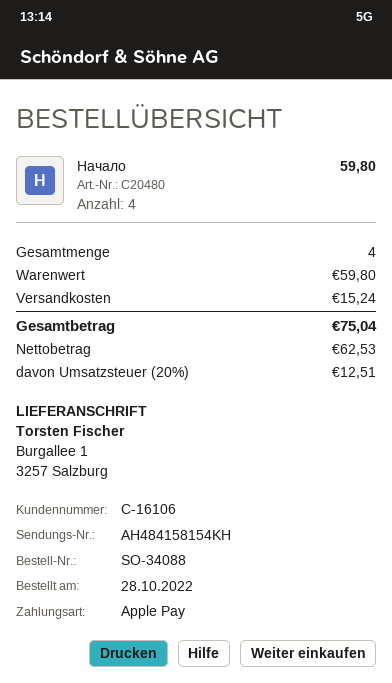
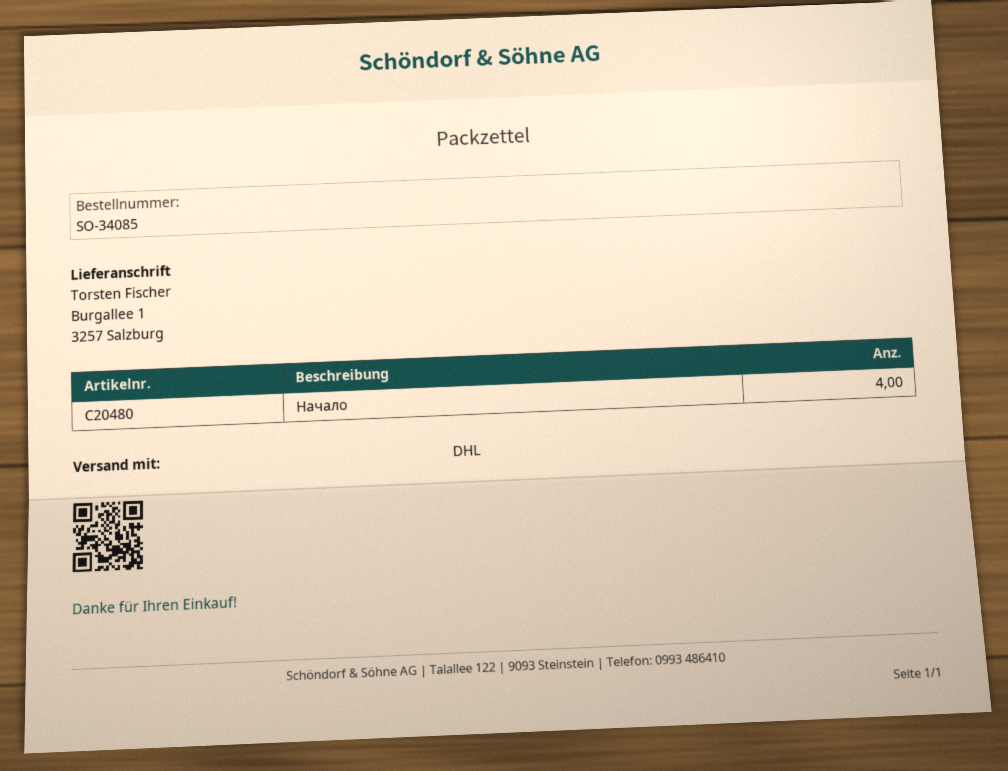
order number: SO-34088 -> SO-34085

